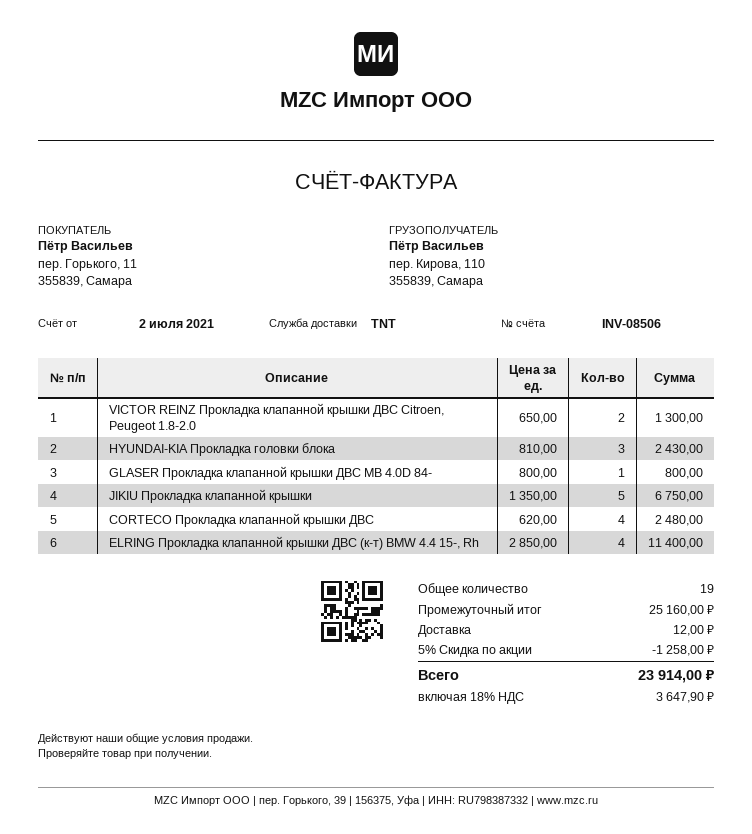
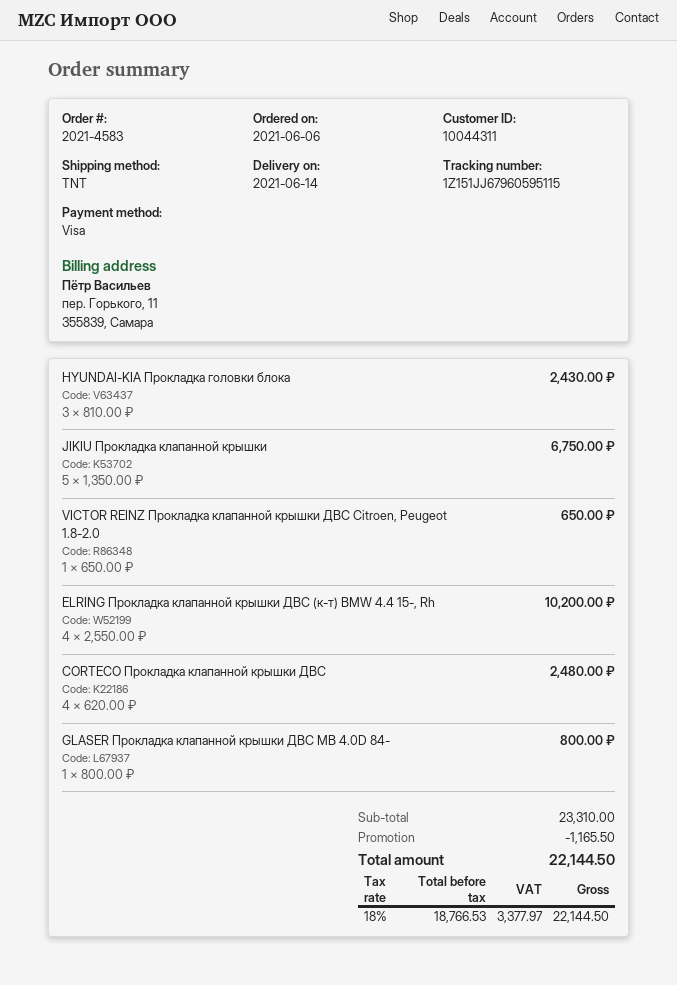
VICTOR REINZ Прокладка клапанной крышки ДВС Citroen, Peugeot 1.8-2.0: 2 x 650.00 = 1300.00 -> 1 x 650.00 = 650.00
ELRING Прокладка клапанной крышки ДВС (к-т) BMW 4.4 15-, Rh: 4 x 2850.00 = 11400.00 -> 4 x 2550.00 = 10200.00
subtotal: 25160.00 -> 23310.00
discount: 1258.00 -> 1165.50
shipping: 12.00 -> none
tax: 18% = 3647.90 -> 18% = 3377.97
total: 23914.00 -> 22144.50

